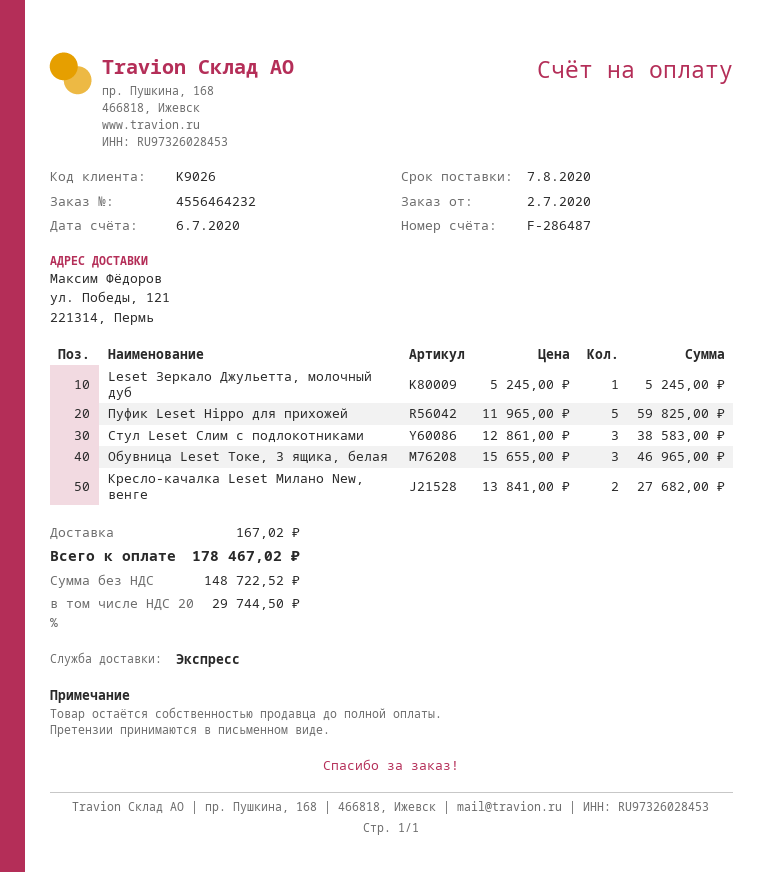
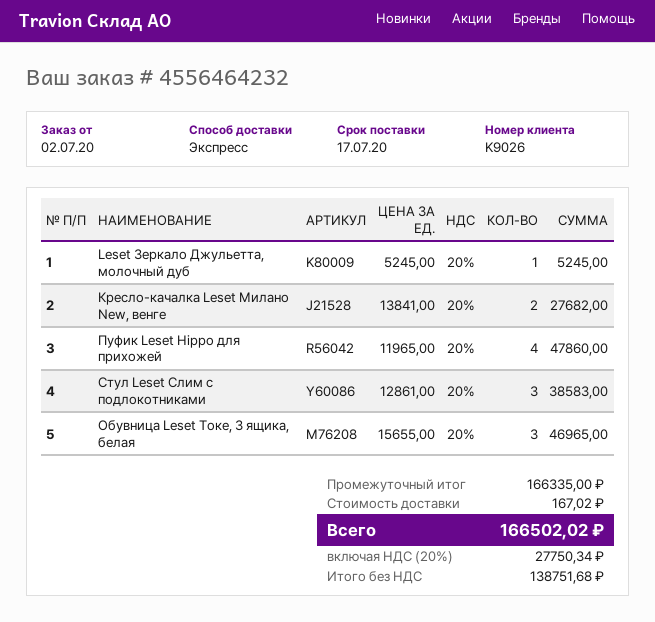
delivery date: 2020-08-07 -> 2020-07-17
Пуфик Leset Hippo для прихожей: 5 x 11965.00 = 59825.00 -> 4 x 11965.00 = 47860.00
net: 148722.52 -> 138751.68
tax: 20% = 29744.50 -> 20% = 27750.34
total: 178467.02 -> 166502.02

